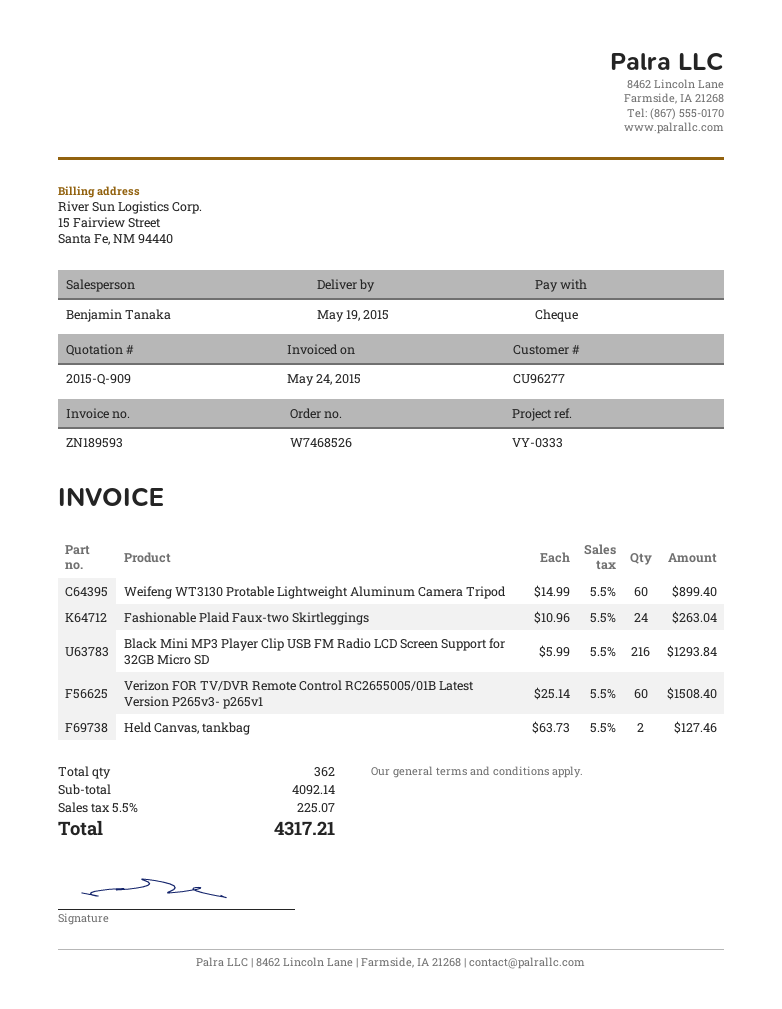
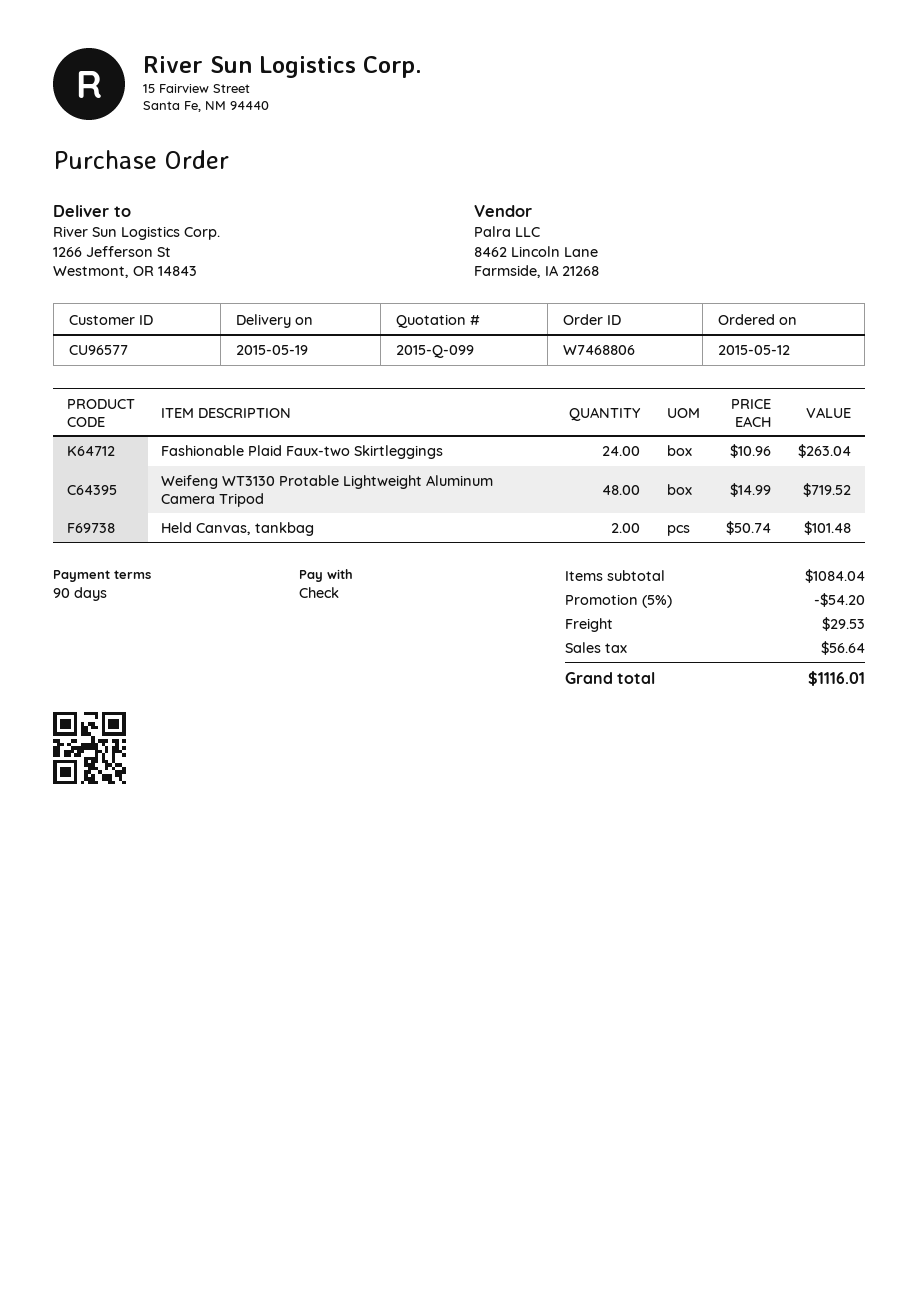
quote number: 2015-Q-909 -> 2015-Q-099
order number: W7468526 -> W7468806
customer number: CU96277 -> CU96577
Weifeng WT3130 Protable Lightweight Aluminum Camera Tripod: 60 x 14.99 = 899.40 -> 48 x 14.99 = 719.52
Black Mini MP3 Player Clip USB FM Radio LCD Screen Support for 32GB Micro SD: 216 x 5.99 = 1293.84 -> none
Verizon FOR TV/DVR Remote Control RC2655005/01B Latest Version P265v3- p265v1: 60 x 25.14 = 1508.40 -> none
Held Canvas, tankbag: 2 x 63.73 = 127.46 -> 2 x 50.74 = 101.48
subtotal: 4092.14 -> 1084.04
discount: none -> 5% = 54.20
shipping: none -> 29.53
tax: 225.07 -> 56.64
total: 4317.21 -> 1116.01

